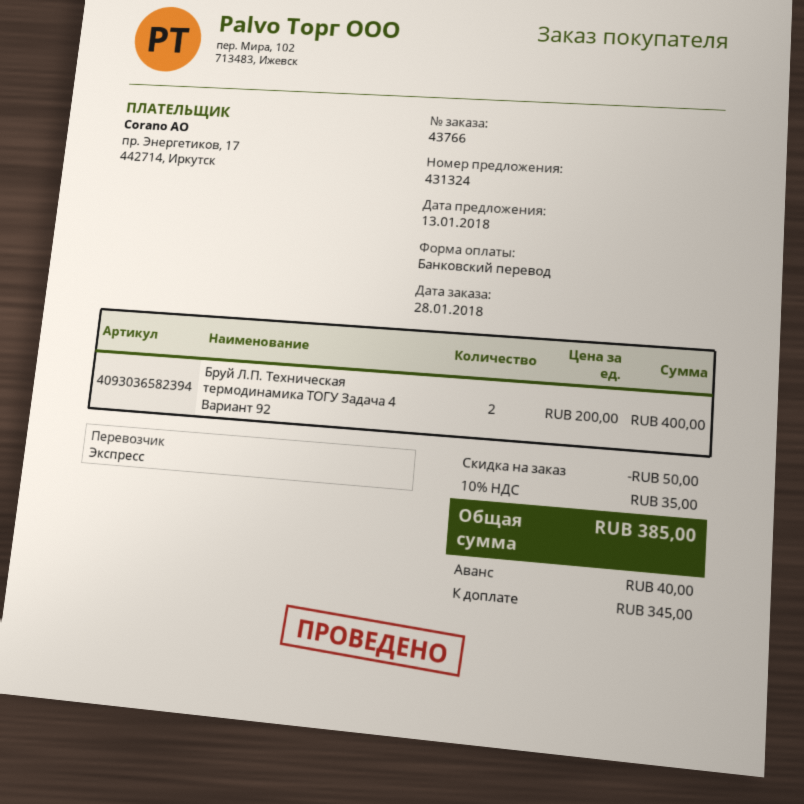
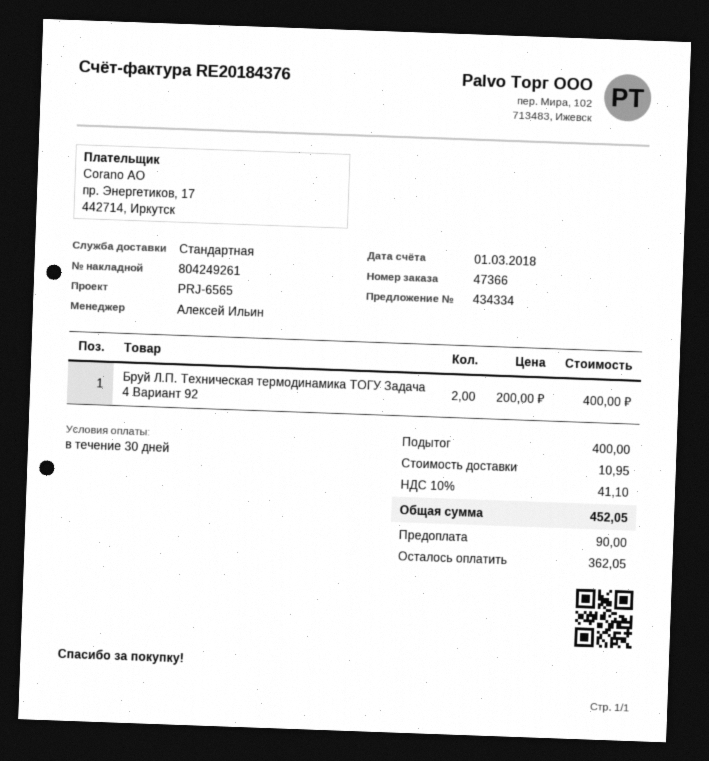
quote number: 431324 -> 434334
order number: 43766 -> 47366
shipping method: express -> standard
discount: 50.00 -> none
shipping: none -> 10.95
tax: 10% = 35.00 -> 10% = 41.10
total: 385.00 -> 452.05
deposit: 40.00 -> 90.00
balance: 345.00 -> 362.05

